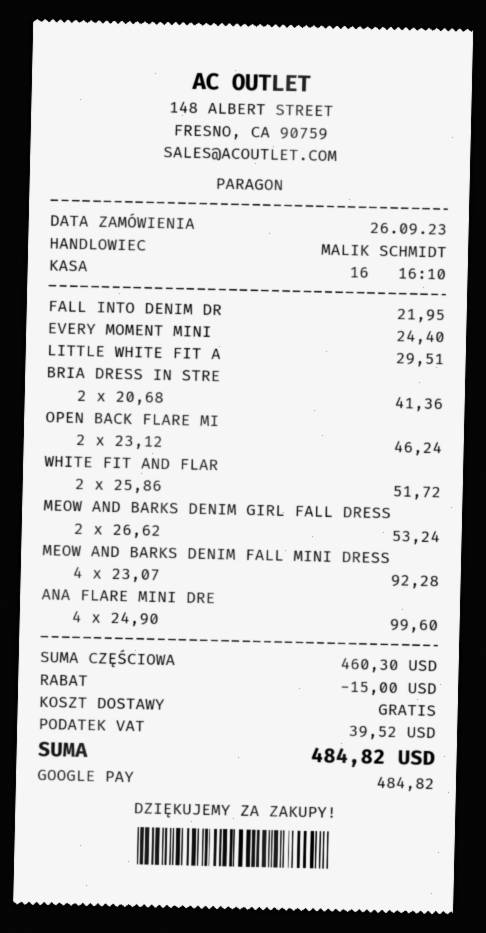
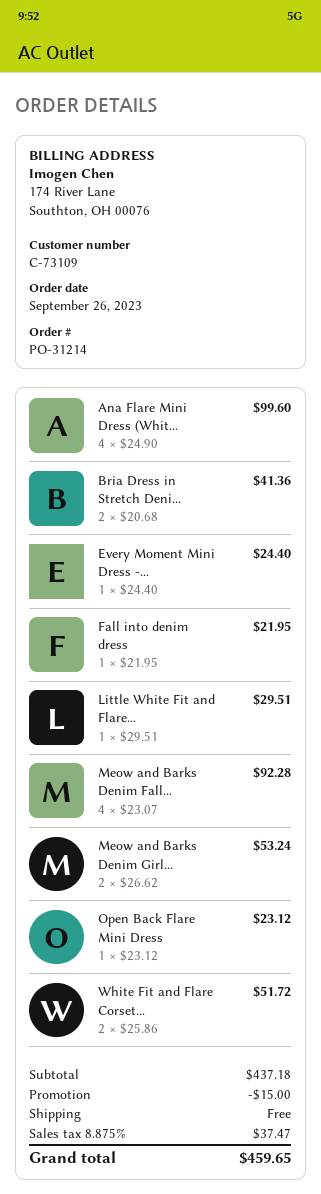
OPEN BACK FLARE MI: 2 x 23.12 = 46.24 -> 1 x 23.12 = 23.12
subtotal: 460.30 -> 437.18
tax: 39.52 -> 37.47
total: 484.82 -> 459.65

